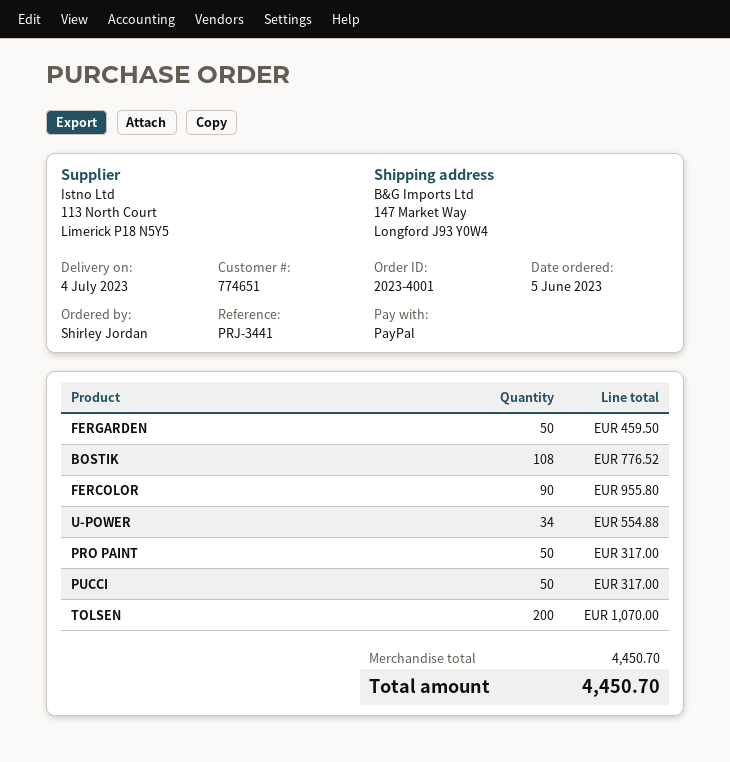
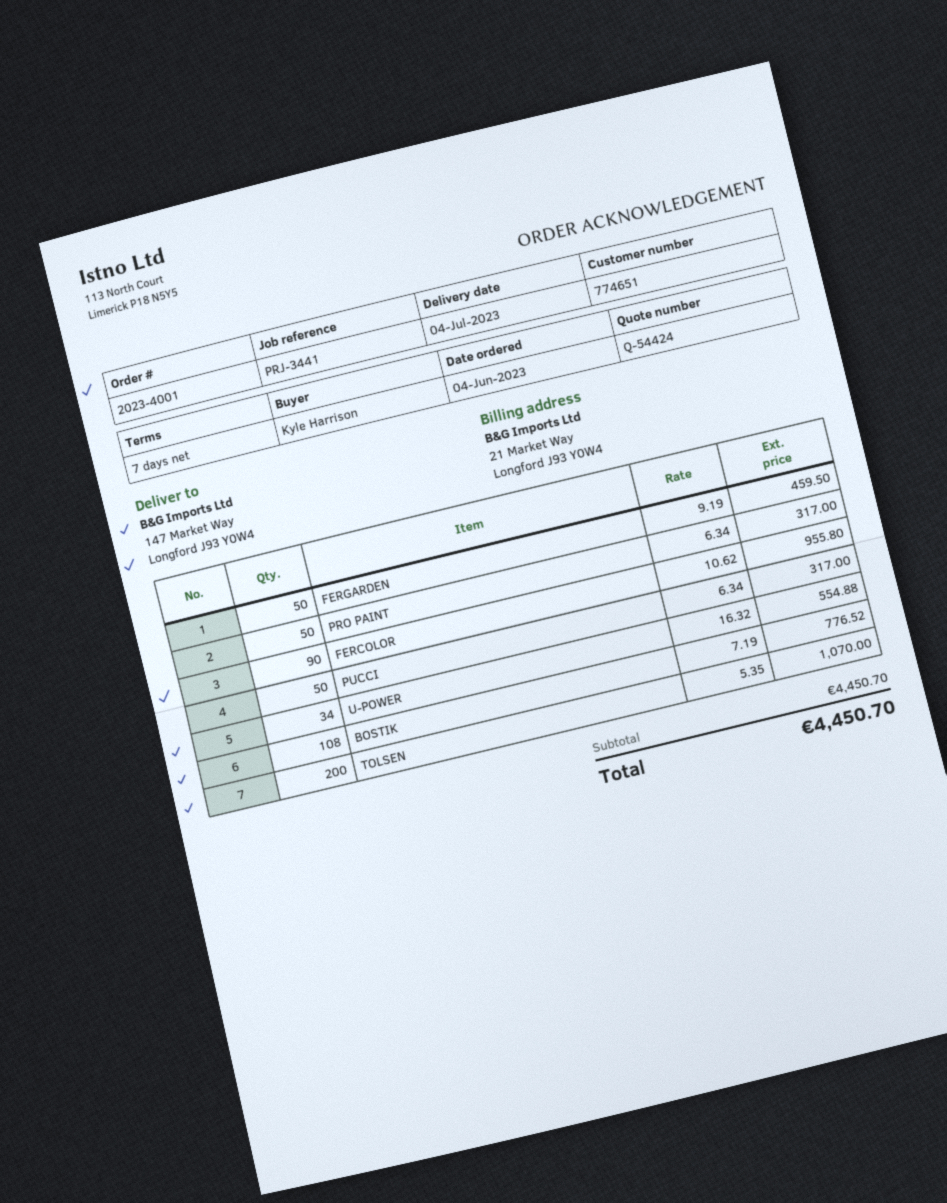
order date: 2023-06-05 -> 2023-06-04
ordered by: Shirley Jordan -> Kyle Harrison

